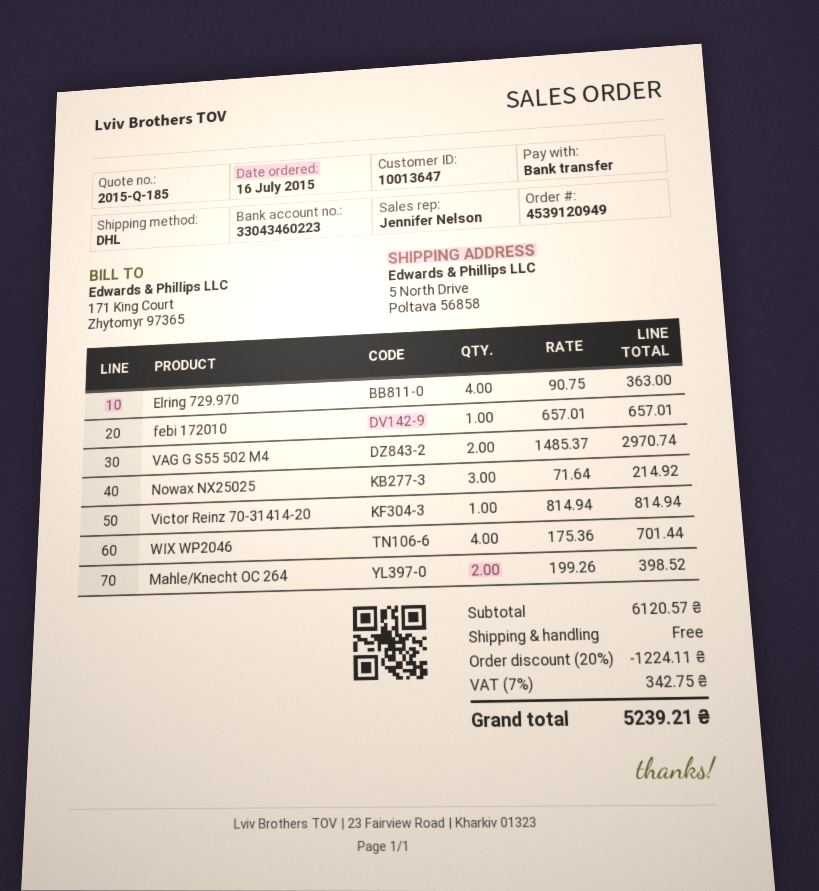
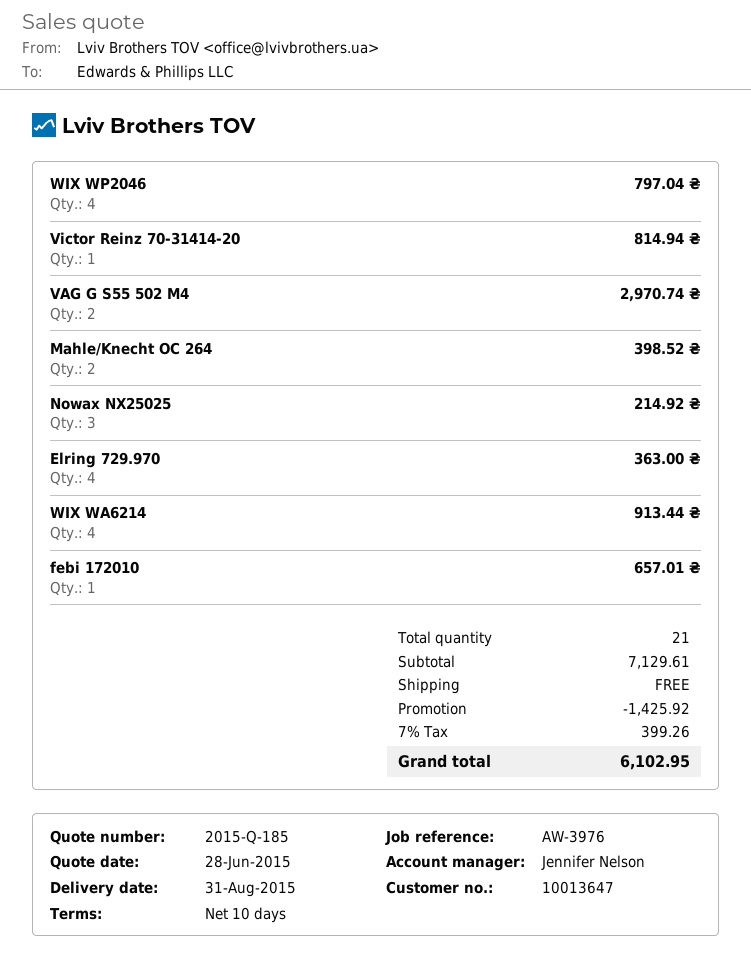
WIX WP2046: 4 for 701.44 -> 4 for 797.04
WIX WA6214: none -> 4 for 913.44
subtotal: 6120.57 -> 7129.61
discount: 1224.11 -> 1425.92
tax: 7% = 342.75 -> 7% = 399.26
total: 5239.21 -> 6102.95

